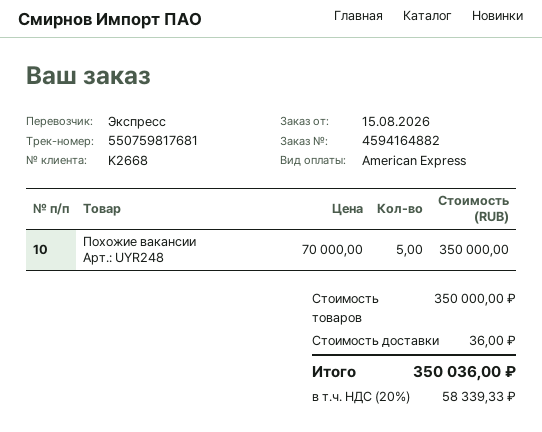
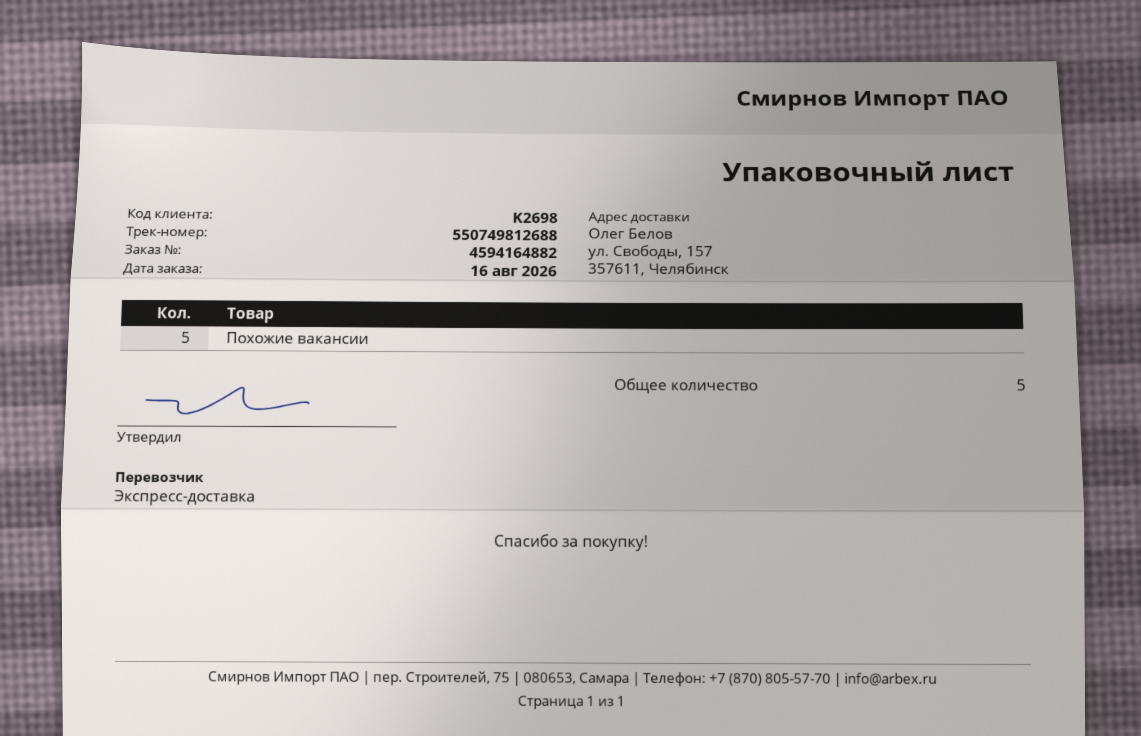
order date: 2026-08-15 -> 2026-08-16
customer number: K2668 -> K2698
tracking number: 550759817681 -> 550749812688

